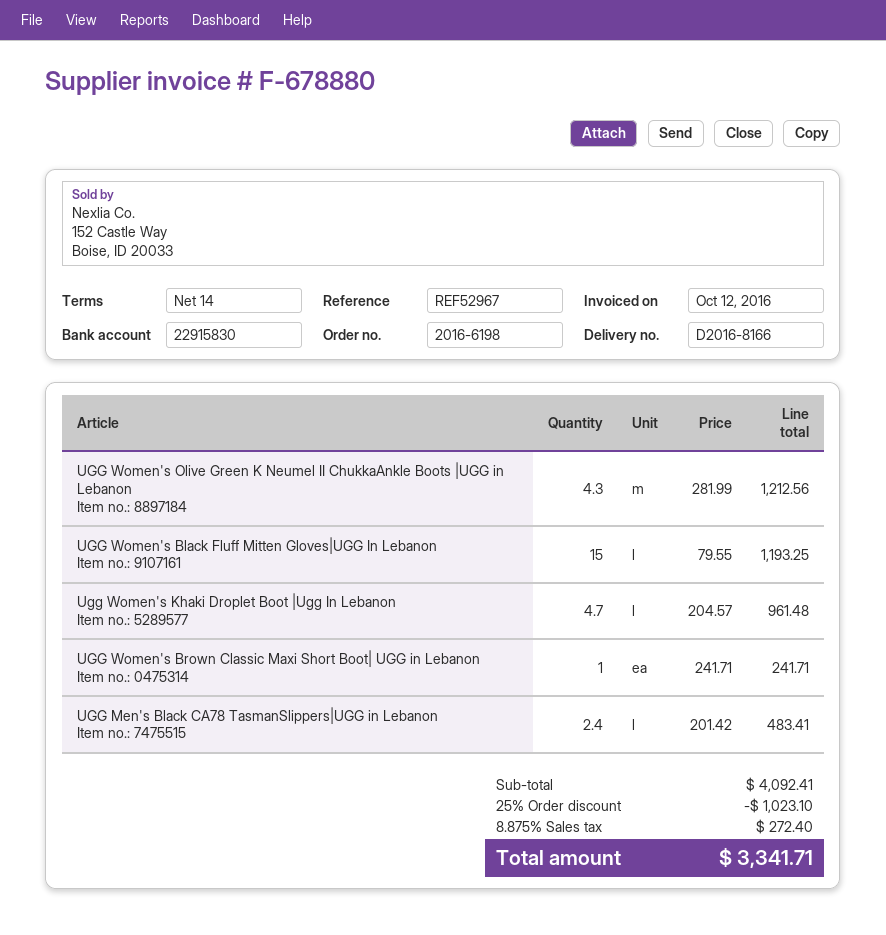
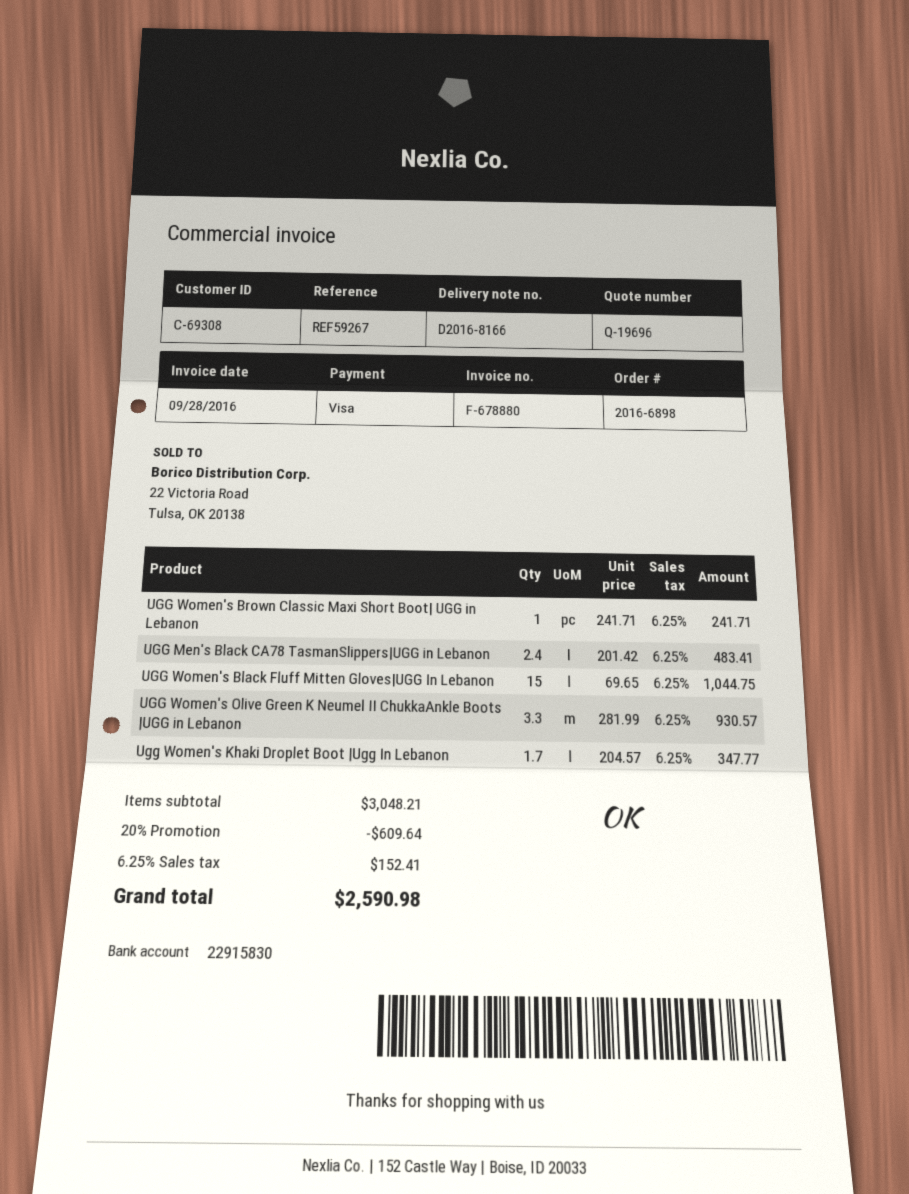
order number: 2016-6198 -> 2016-6898
invoice date: 2016-10-12 -> 2016-09-28
reference: REF52967 -> REF59267
UGG Women's Olive Green K Neumel II ChukkaAnkle Boots |UGG in Lebanon: 4.3 x 281.99 = 1212.56 -> 3.3 x 281.99 = 930.57
UGG Women's Black Fluff Mitten Gloves|UGG In Lebanon: 15 x 79.55 = 1193.25 -> 15 x 69.65 = 1044.75
Ugg Women's Khaki Droplet Boot |Ugg In Lebanon: 4.7 x 204.57 = 961.48 -> 1.7 x 204.57 = 347.77
subtotal: 4092.41 -> 3048.21
discount: 25% = 1023.10 -> 20% = 609.64
tax: 8.875% = 272.40 -> 6.25% = 152.41
total: 3341.71 -> 2590.98

